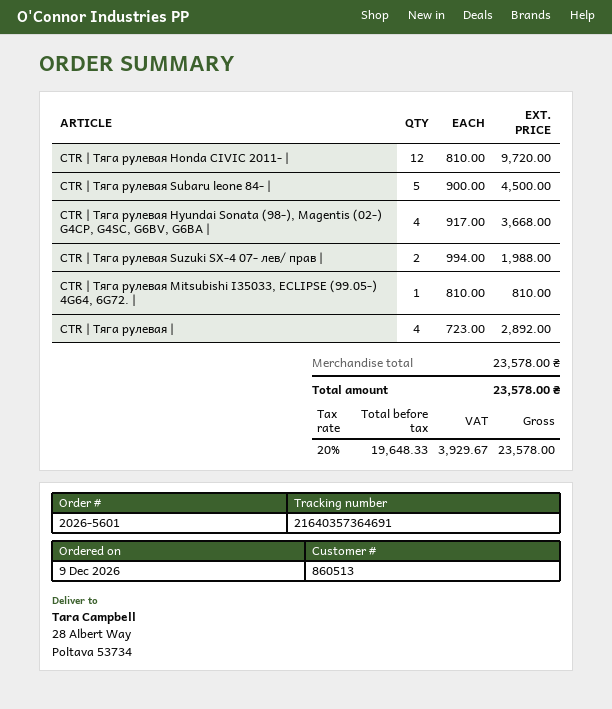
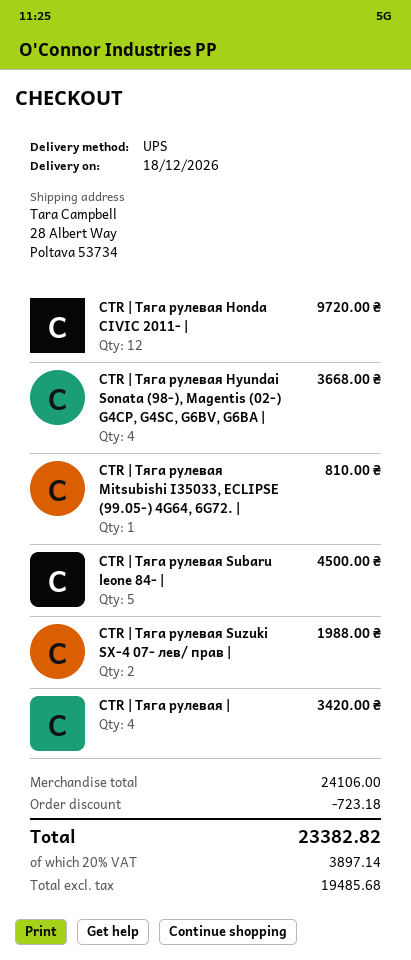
CTR | Тяга рулевая |: 4 for 2892.00 -> 4 for 3420.00
subtotal: 23578.00 -> 24106.00
discount: none -> 723.18
net: 19648.33 -> 19485.68
tax: 20% = 3929.67 -> 20% = 3897.14
total: 23578.00 -> 23382.82

